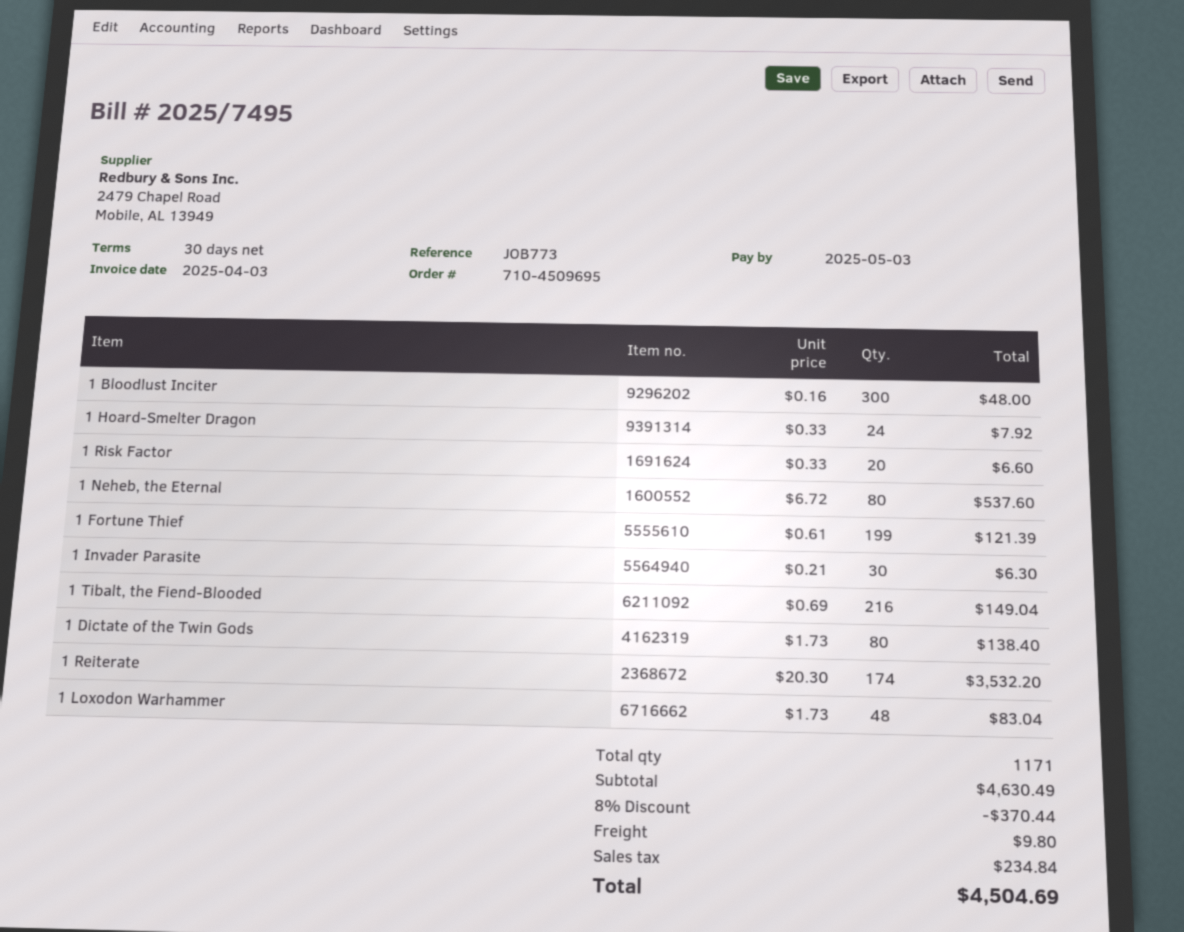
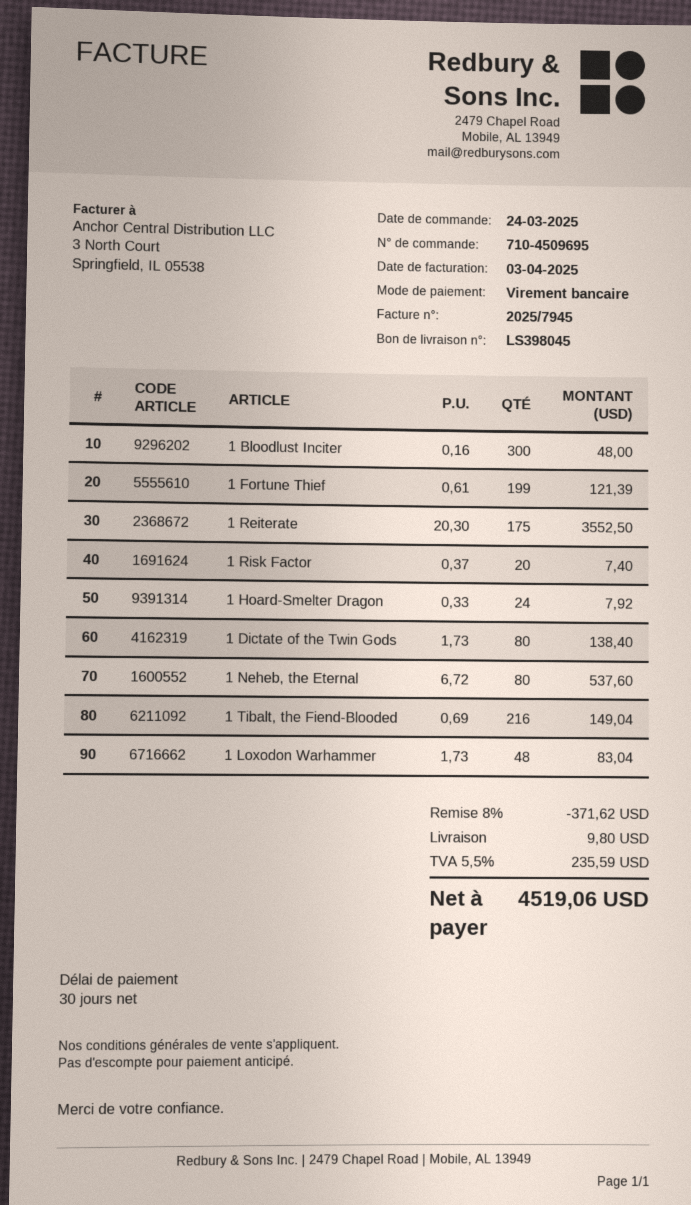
invoice number: 2025/7495 -> 2025/7945
1 Risk Factor: 20 x 0.33 = 6.60 -> 20 x 0.37 = 7.40
1 Invader Parasite: 30 x 0.21 = 6.30 -> none
1 Reiterate: 174 x 20.30 = 3532.20 -> 175 x 20.30 = 3552.50
discount: 8% = 370.44 -> 8% = 371.62
tax: 234.84 -> 235.59
total: 4504.69 -> 4519.06

